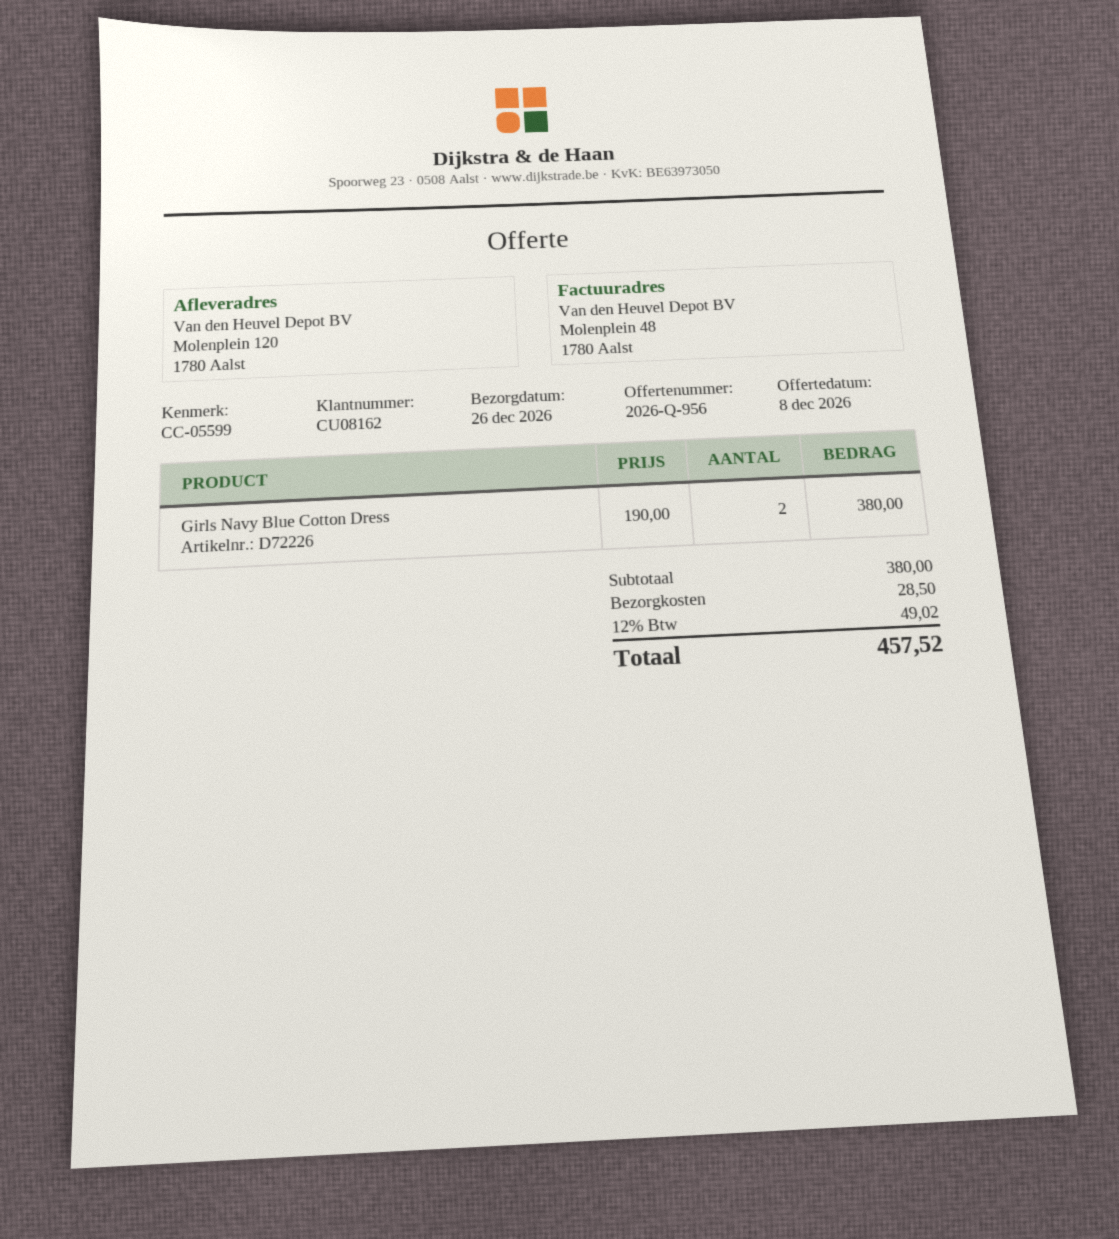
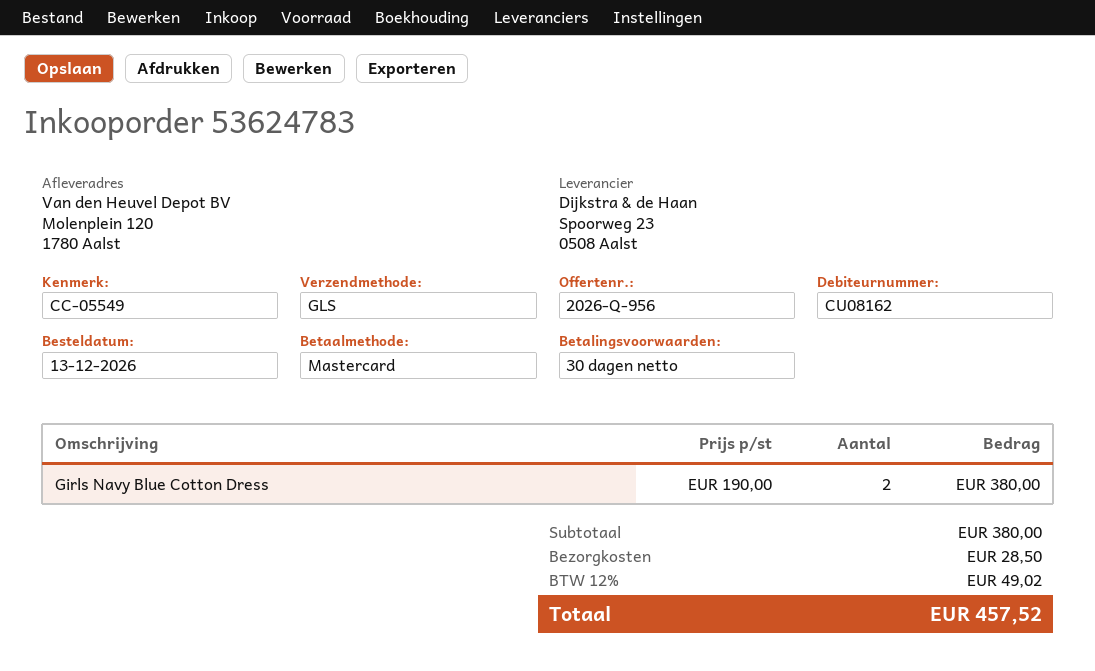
reference: CC-05599 -> CC-05549

